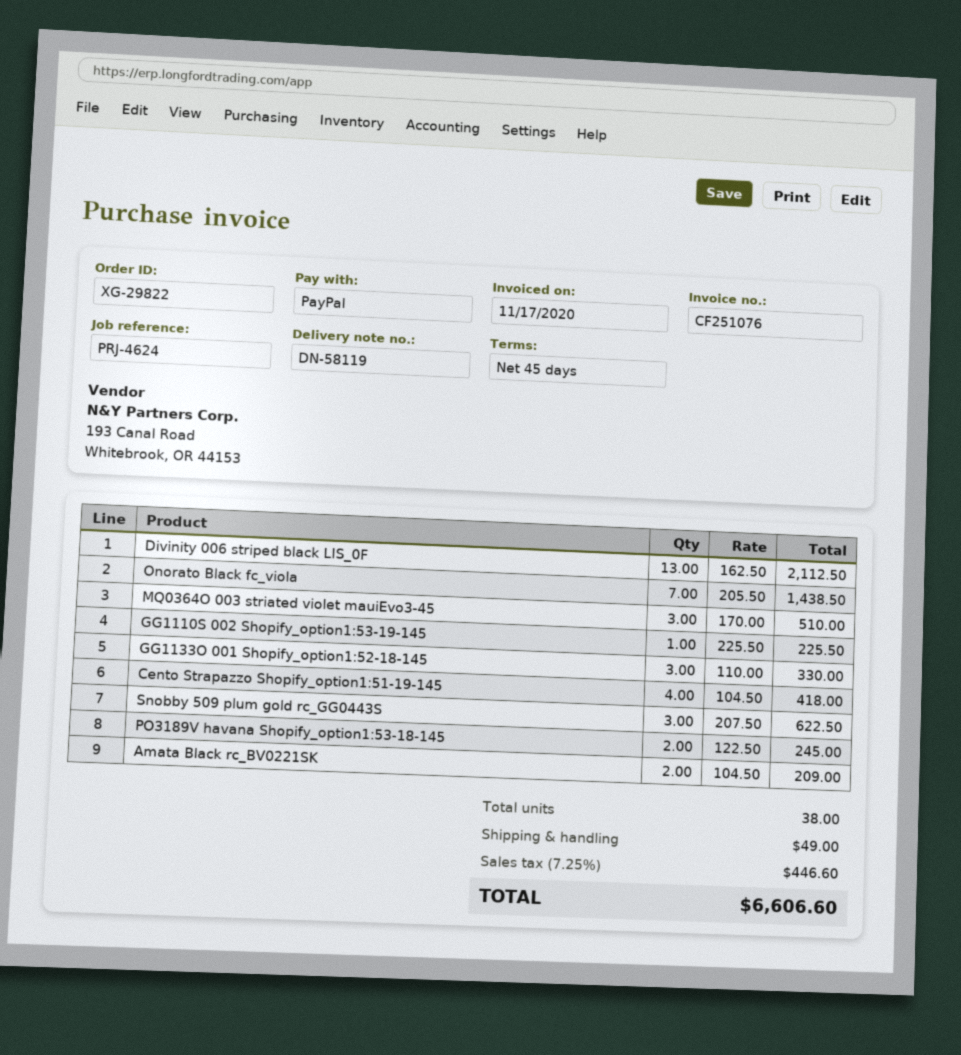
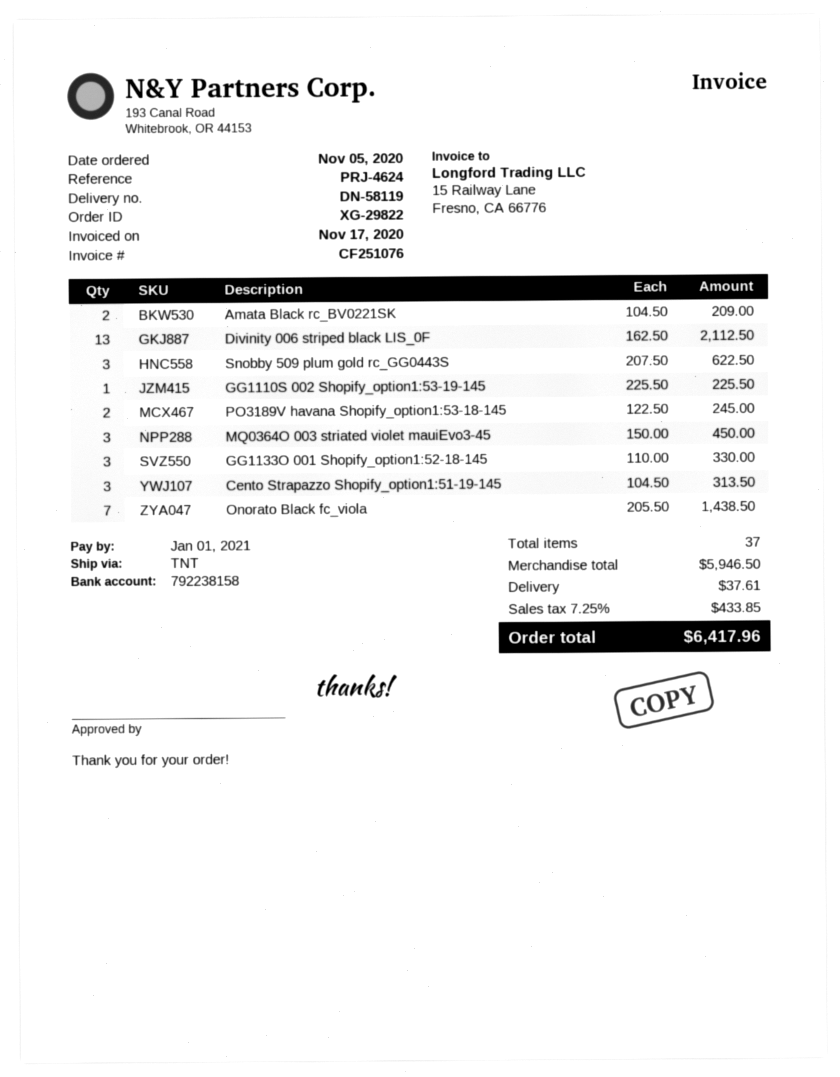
MQ0364O 003 striated violet mauiEvo3-45: 3 x 170.00 = 510.00 -> 3 x 150.00 = 450.00
Cento Strapazzo Shopify_option1:51-19-145: 4 x 104.50 = 418.00 -> 3 x 104.50 = 313.50
total quantity: 38 -> 37
shipping: 49.00 -> 37.61
tax: 7.25% = 446.60 -> 7.25% = 433.85
total: 6606.60 -> 6417.96

